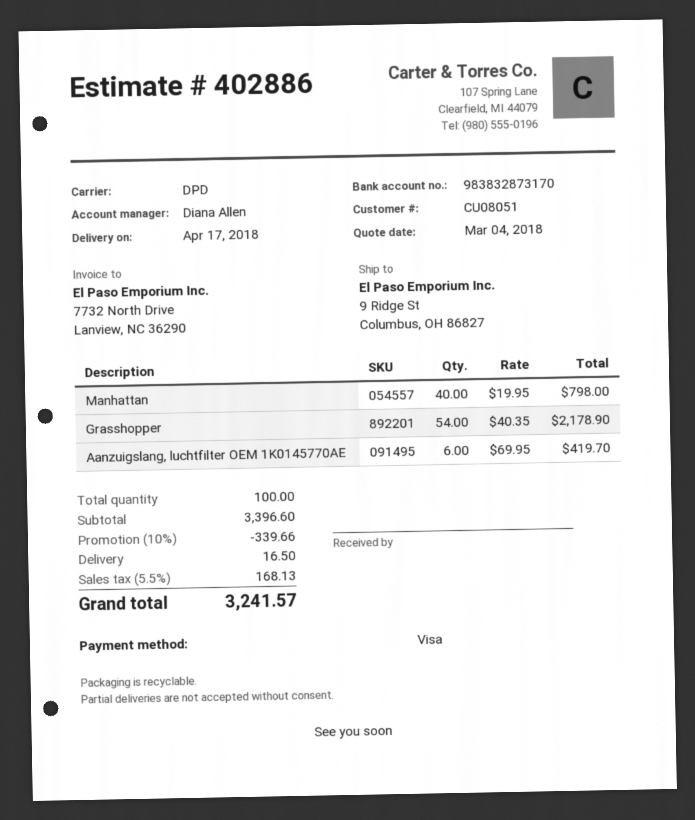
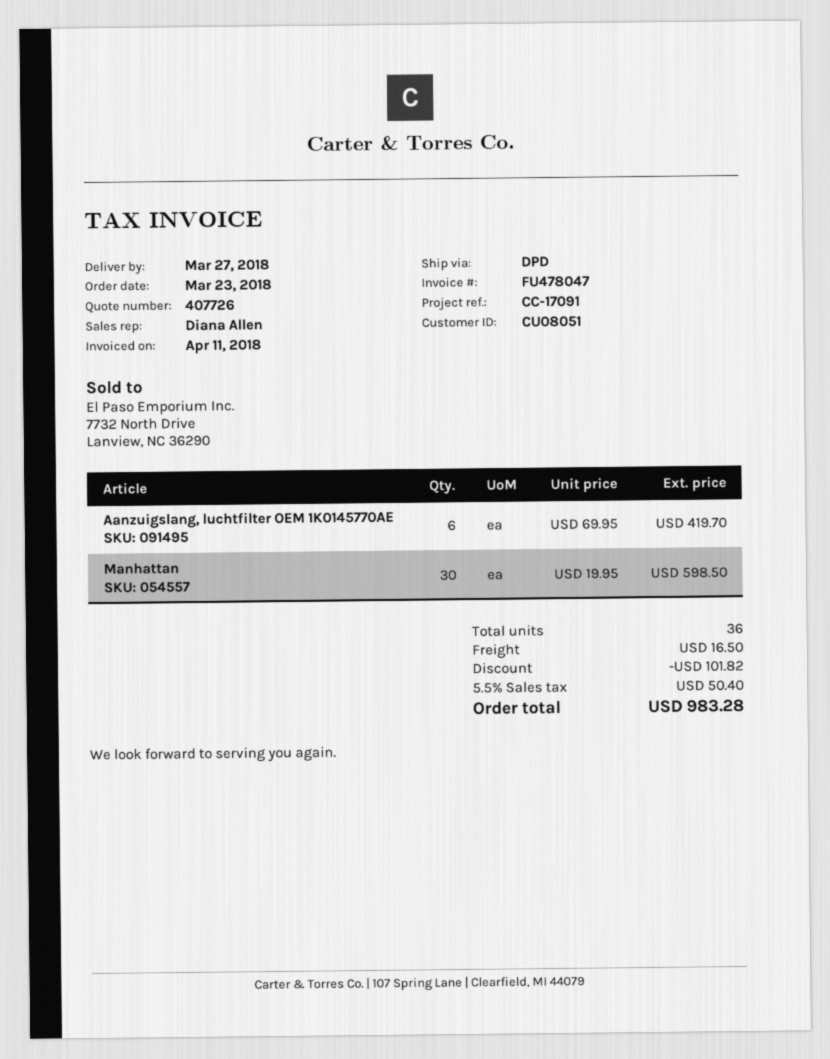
quote number: 402886 -> 407726
delivery date: 2018-04-17 -> 2018-03-27
Manhattan: 40 x 19.95 = 798.00 -> 30 x 19.95 = 598.50
Grasshopper: 54 x 40.35 = 2178.90 -> none
total quantity: 100 -> 36
discount: 339.66 -> 101.82
tax: 5.5% = 168.13 -> 5.5% = 50.40
total: 3241.57 -> 983.28

